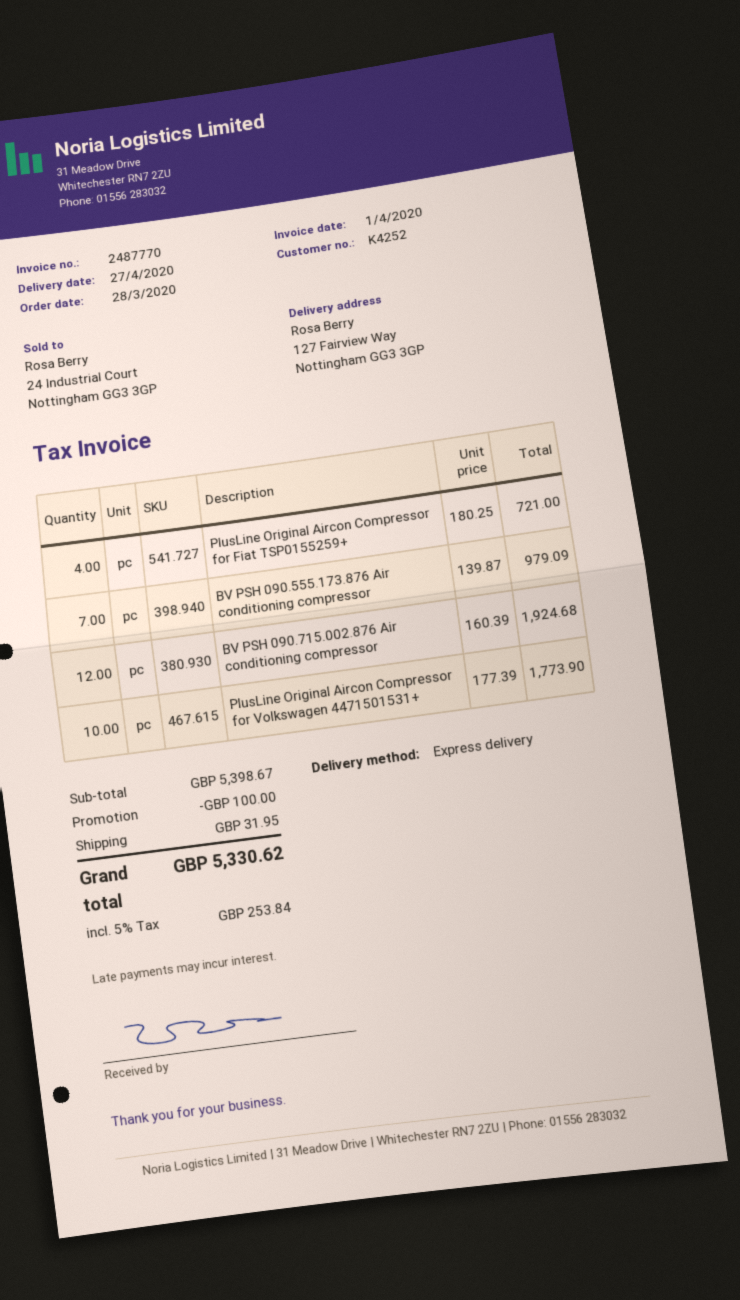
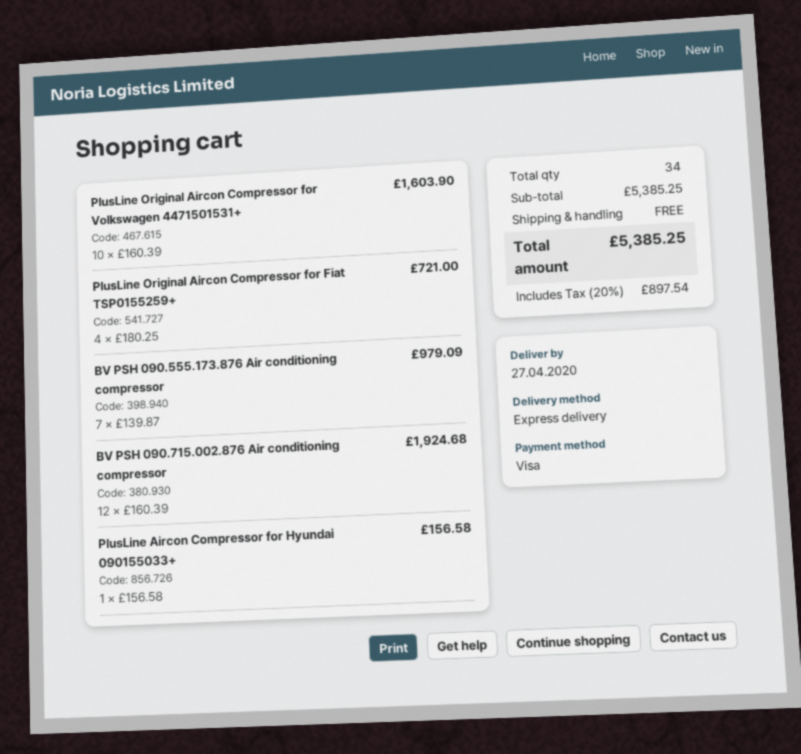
PlusLine Original Aircon Compressor for Volkswagen 4471501531+: 10 x 177.39 = 1773.90 -> 10 x 160.39 = 1603.90
PlusLine Aircon Compressor for Hyundai 090155033+: none -> 1 x 156.58 = 156.58
subtotal: 5398.67 -> 5385.25
discount: 100.00 -> none
shipping: 31.95 -> 0.00
tax: 5% = 253.84 -> 20% = 897.54
total: 5330.62 -> 5385.25

